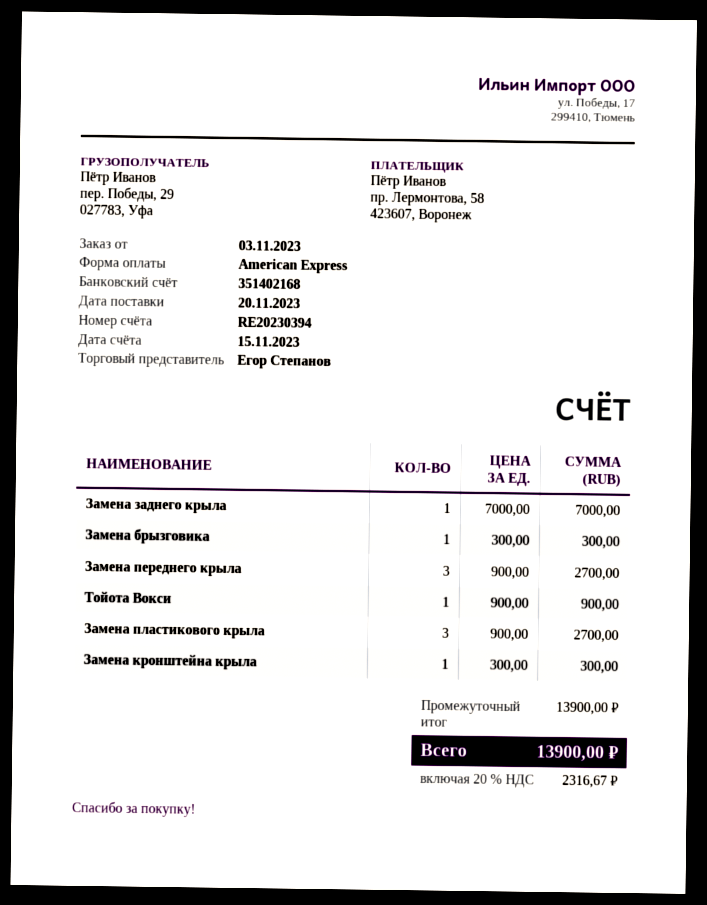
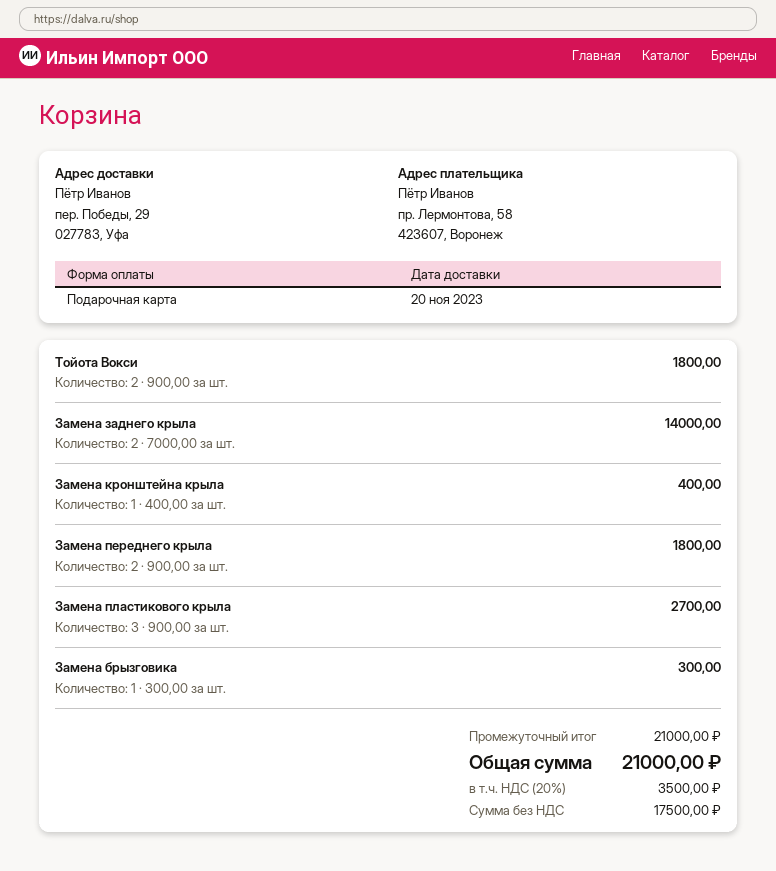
payment method: American Express -> gift card
Замена заднего крыла: 1 x 7000.00 = 7000.00 -> 2 x 7000.00 = 14000.00
Замена переднего крыла: 3 x 900.00 = 2700.00 -> 2 x 900.00 = 1800.00
Тойота Вокси: 1 x 900.00 = 900.00 -> 2 x 900.00 = 1800.00
Замена кронштейна крыла: 1 x 300.00 = 300.00 -> 1 x 400.00 = 400.00
subtotal: 13900.00 -> 21000.00
tax: 20% = 2316.67 -> 20% = 3500.00
total: 13900.00 -> 21000.00

